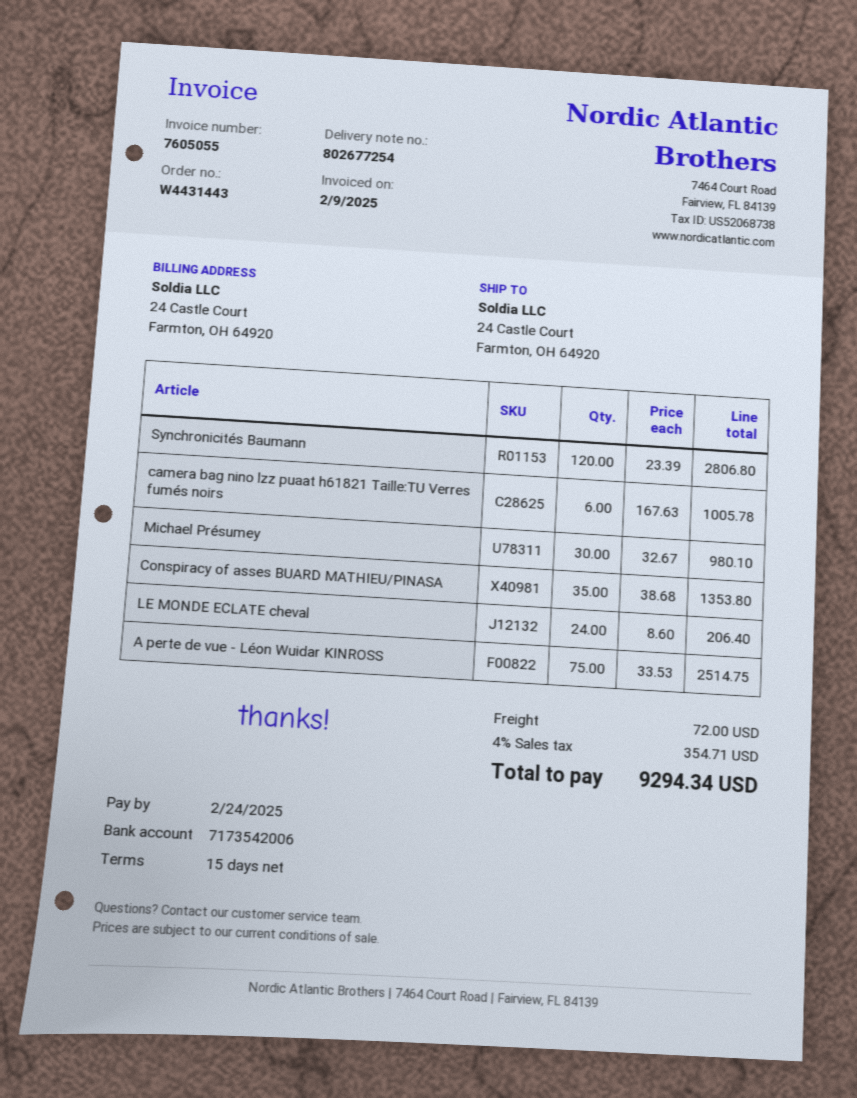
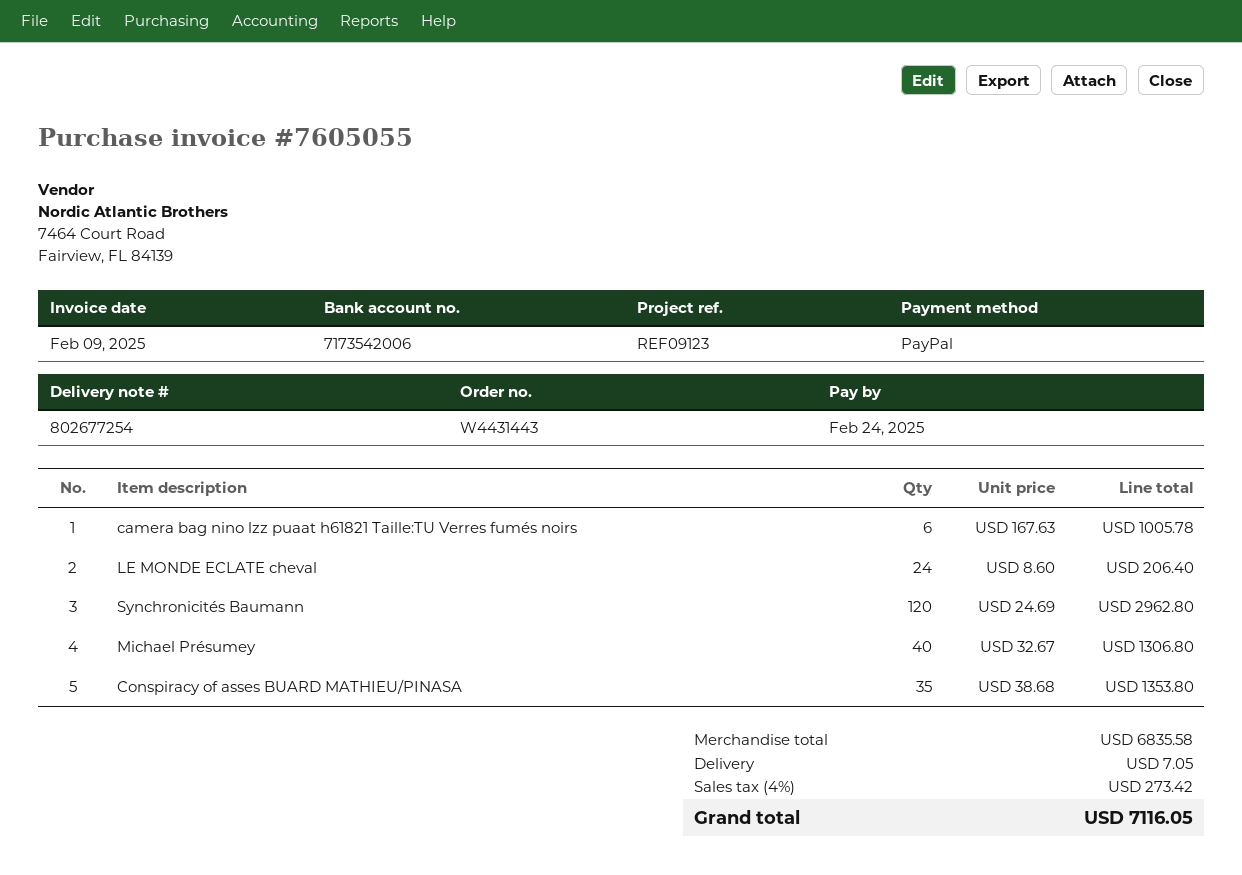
Synchronicités Baumann: 120 x 23.39 = 2806.80 -> 120 x 24.69 = 2962.80
Michael Présumey: 30 x 32.67 = 980.10 -> 40 x 32.67 = 1306.80
A perte de vue - Léon Wuidar KINROSS: 75 x 33.53 = 2514.75 -> none
shipping: 72.00 -> 7.05
tax: 4% = 354.71 -> 4% = 273.42
total: 9294.34 -> 7116.05

